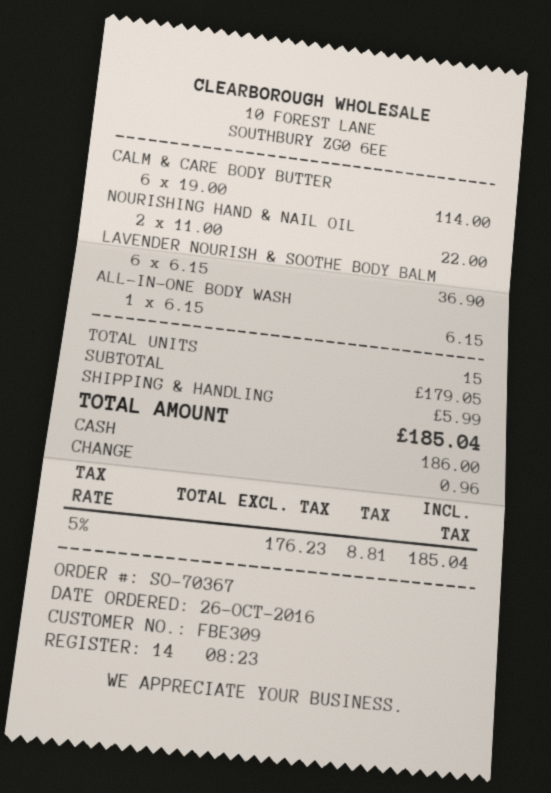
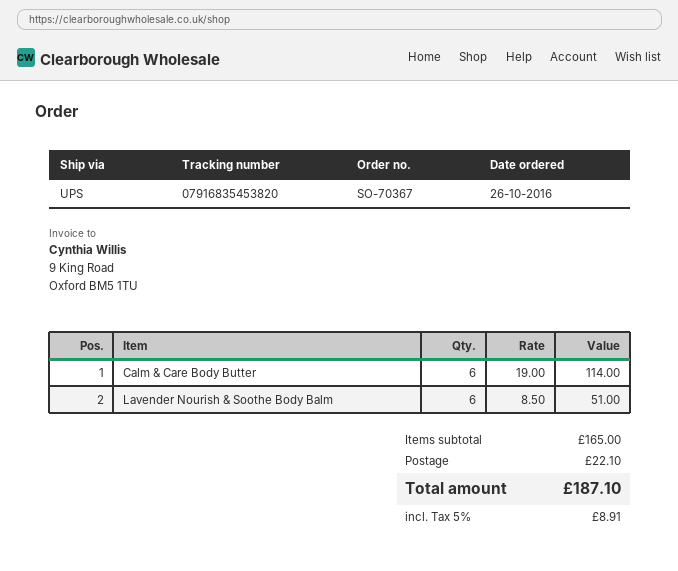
NOURISHING HAND & NAIL OIL: 2 x 11.00 = 22.00 -> none
LAVENDER NOURISH & SOOTHE BODY BALM: 6 x 6.15 = 36.90 -> 6 x 8.50 = 51.00
ALL-IN-ONE BODY WASH: 1 x 6.15 = 6.15 -> none
subtotal: 179.05 -> 165.00
shipping: 5.99 -> 22.10
tax: 5% = 8.81 -> 5% = 8.91
total: 185.04 -> 187.10

